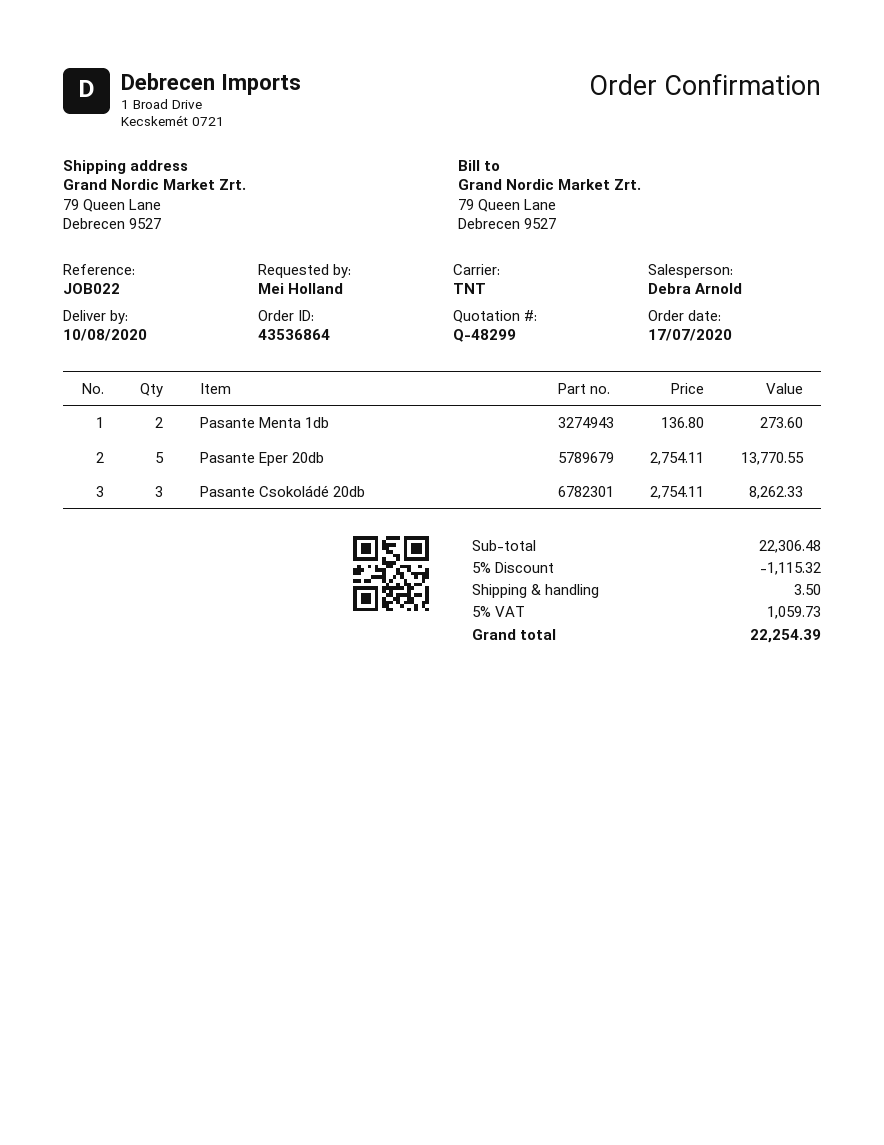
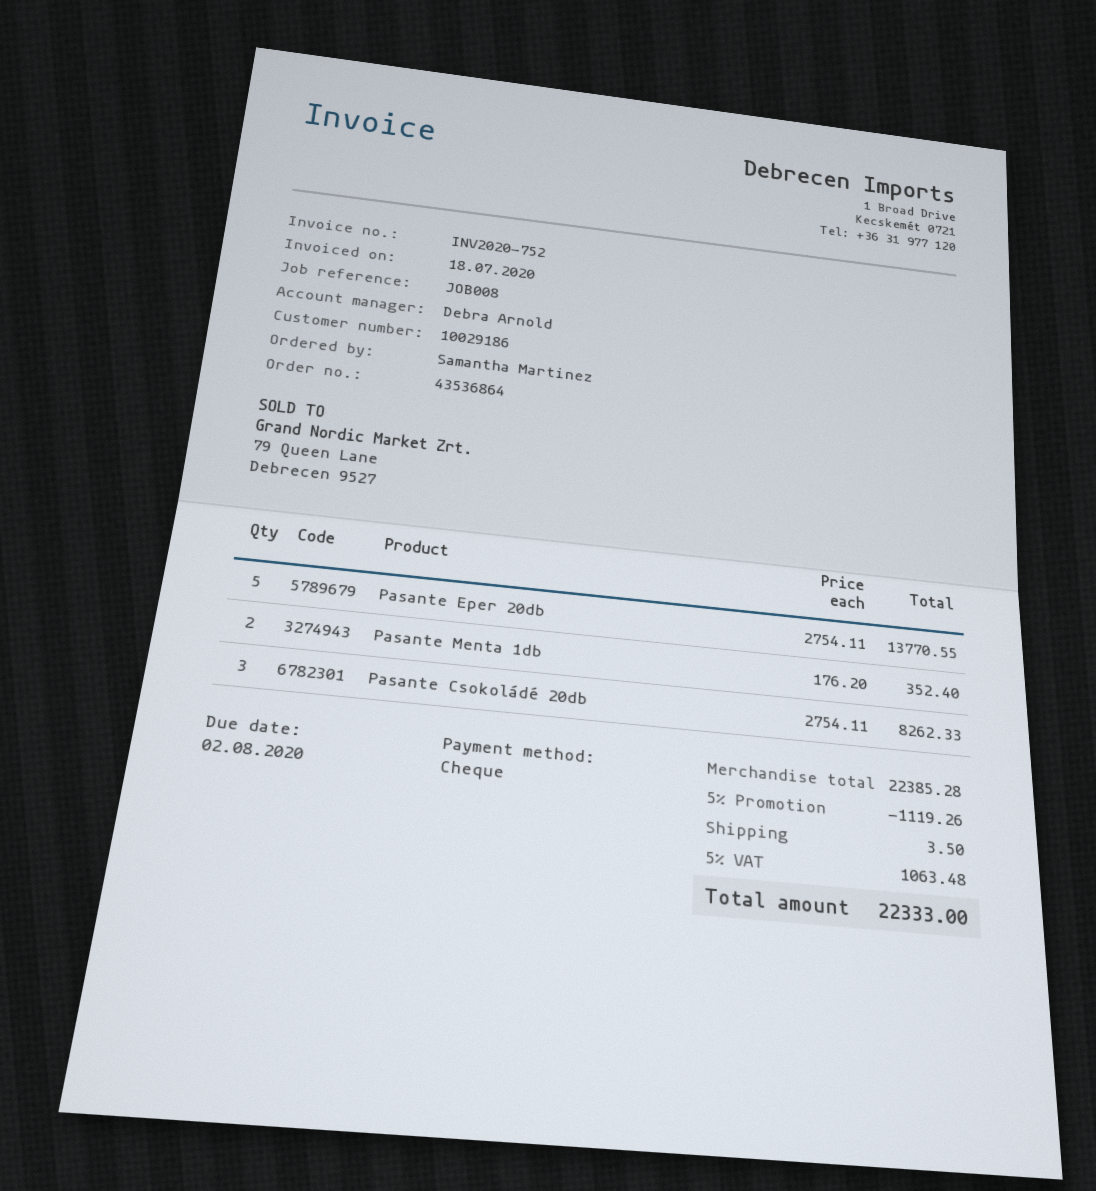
reference: JOB022 -> JOB008
ordered by: Mei Holland -> Samantha Martinez
Pasante Menta 1db: 2 x 136.80 = 273.60 -> 2 x 176.20 = 352.40
subtotal: 22306.48 -> 22385.28
discount: 5% = 1115.32 -> 5% = 1119.26
tax: 5% = 1059.73 -> 5% = 1063.48
total: 22254.39 -> 22333.00

